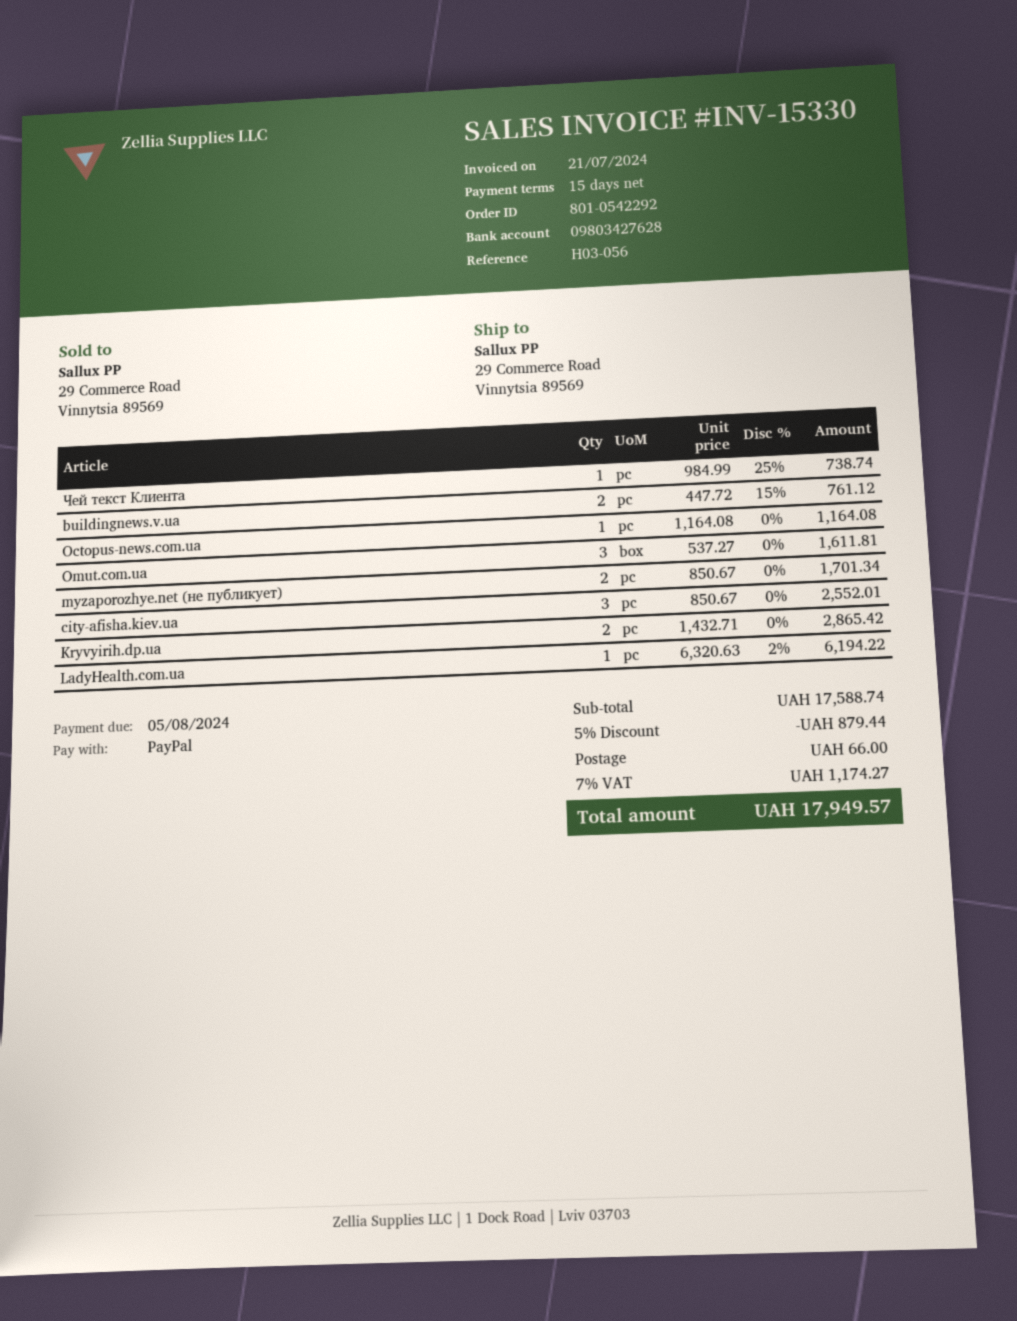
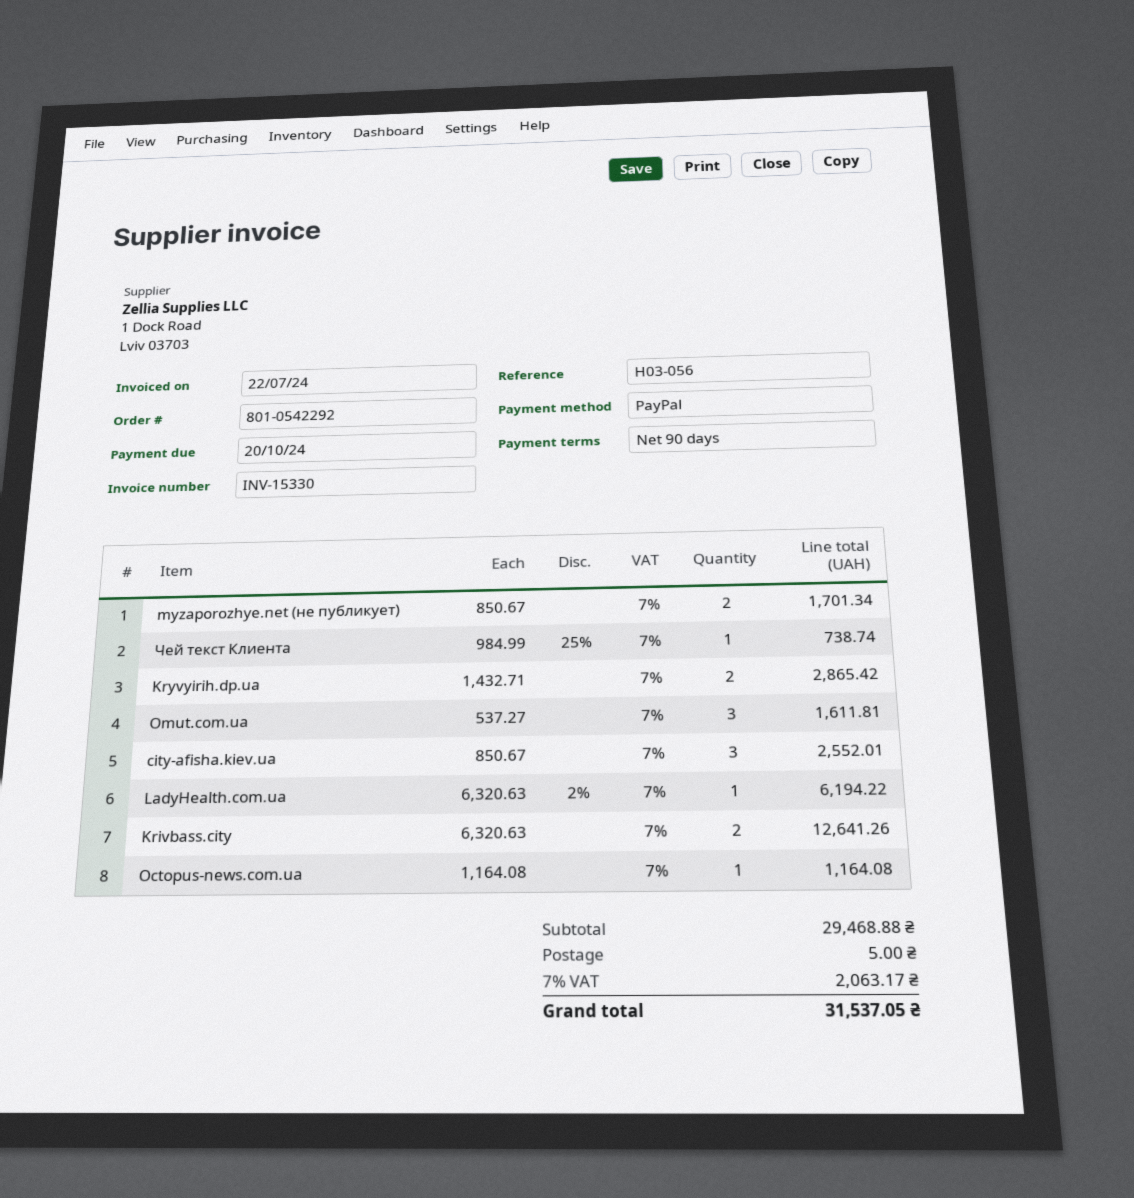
invoice date: 2024-07-21 -> 2024-07-22
payment terms: 15 days -> 90 days
due date: 2024-08-05 -> 2024-10-20
buildingnews.v.ua: 2 x 447.72 - 15% = 761.12 -> none
Krivbass.city: none -> 2 x 6320.63 = 12641.26
subtotal: 17588.74 -> 29468.88
discount: 5% = 879.44 -> none
shipping: 66.00 -> 5.00
tax: 7% = 1174.27 -> 7% = 2063.17
total: 17949.57 -> 31537.05

